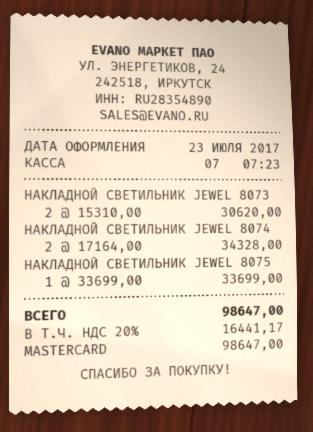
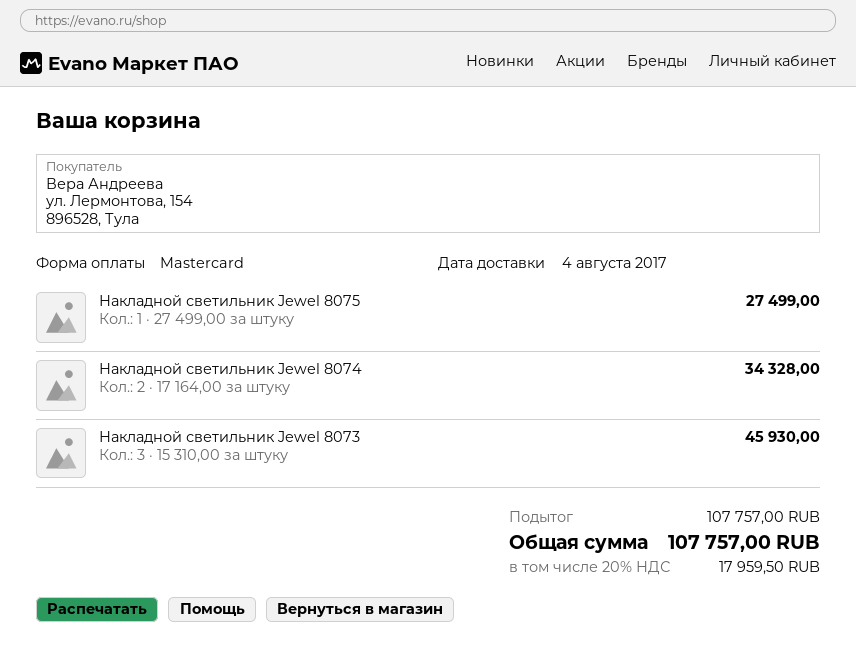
НАКЛАДНОЙ СВЕТИЛЬНИК JEWEL 8073: 2 x 15310.00 = 30620.00 -> 3 x 15310.00 = 45930.00
НАКЛАДНОЙ СВЕТИЛЬНИК JEWEL 8075: 1 x 33699.00 = 33699.00 -> 1 x 27499.00 = 27499.00
tax: 20% = 16441.17 -> 20% = 17959.50
total: 98647.00 -> 107757.00

